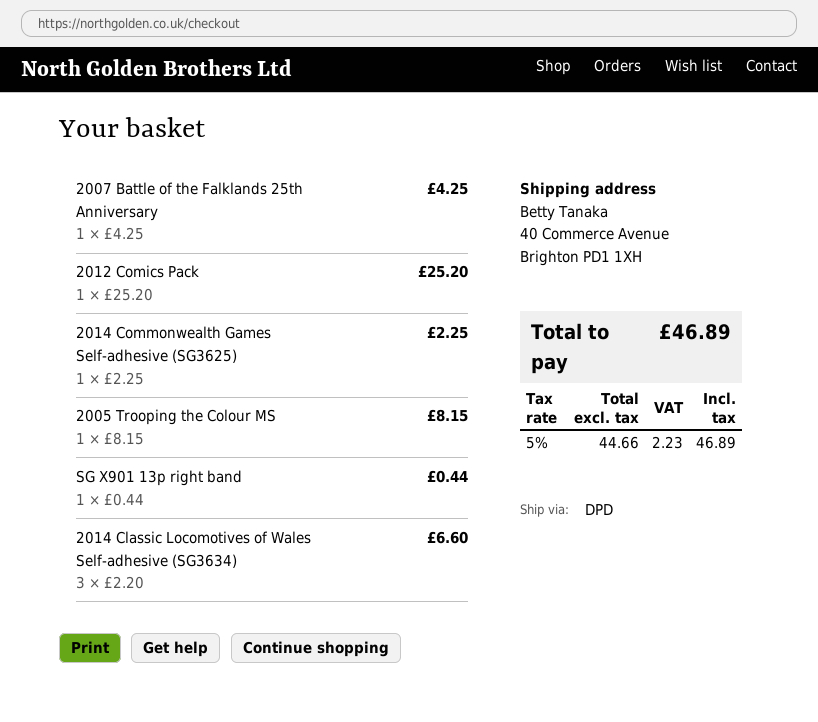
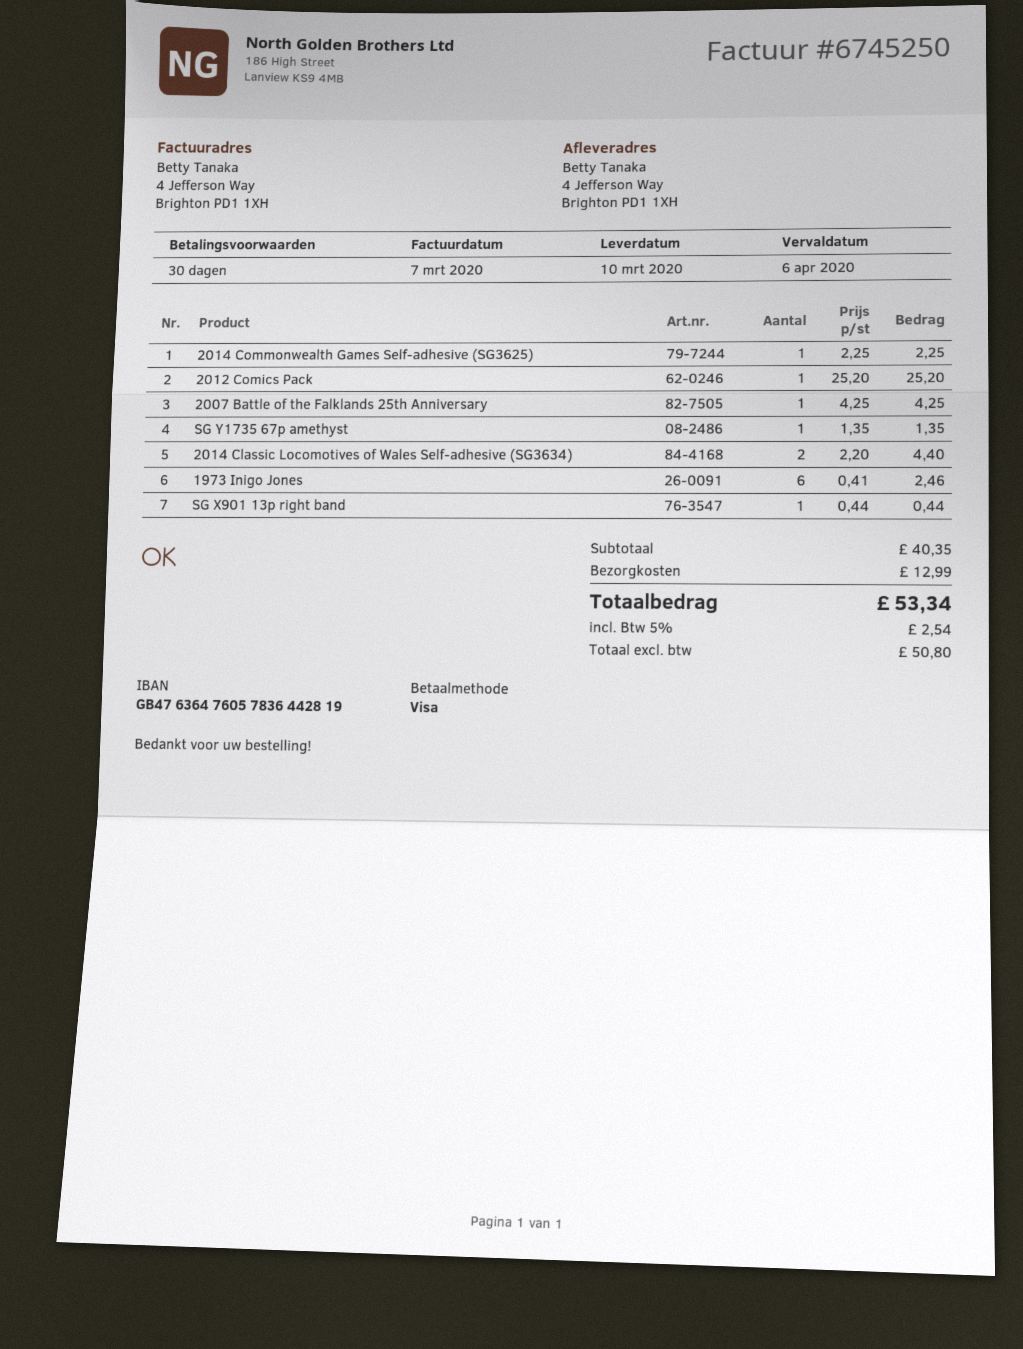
ship to: 40 Commerce Avenue, Brighton PD1 1XH -> 4 Jefferson Way, Brighton PD1 1XH
2005 Trooping the Colour MS: 1 x 8.15 = 8.15 -> none
2014 Classic Locomotives of Wales Self-adhesive (SG3634): 3 x 2.20 = 6.60 -> 2 x 2.20 = 4.40
SG Y1735 67p amethyst: none -> 1 x 1.35 = 1.35
1973 Inigo Jones: none -> 6 x 0.41 = 2.46
shipping: none -> 12.99
net: 44.66 -> 50.80
tax: 5% = 2.23 -> 5% = 2.54
total: 46.89 -> 53.34

